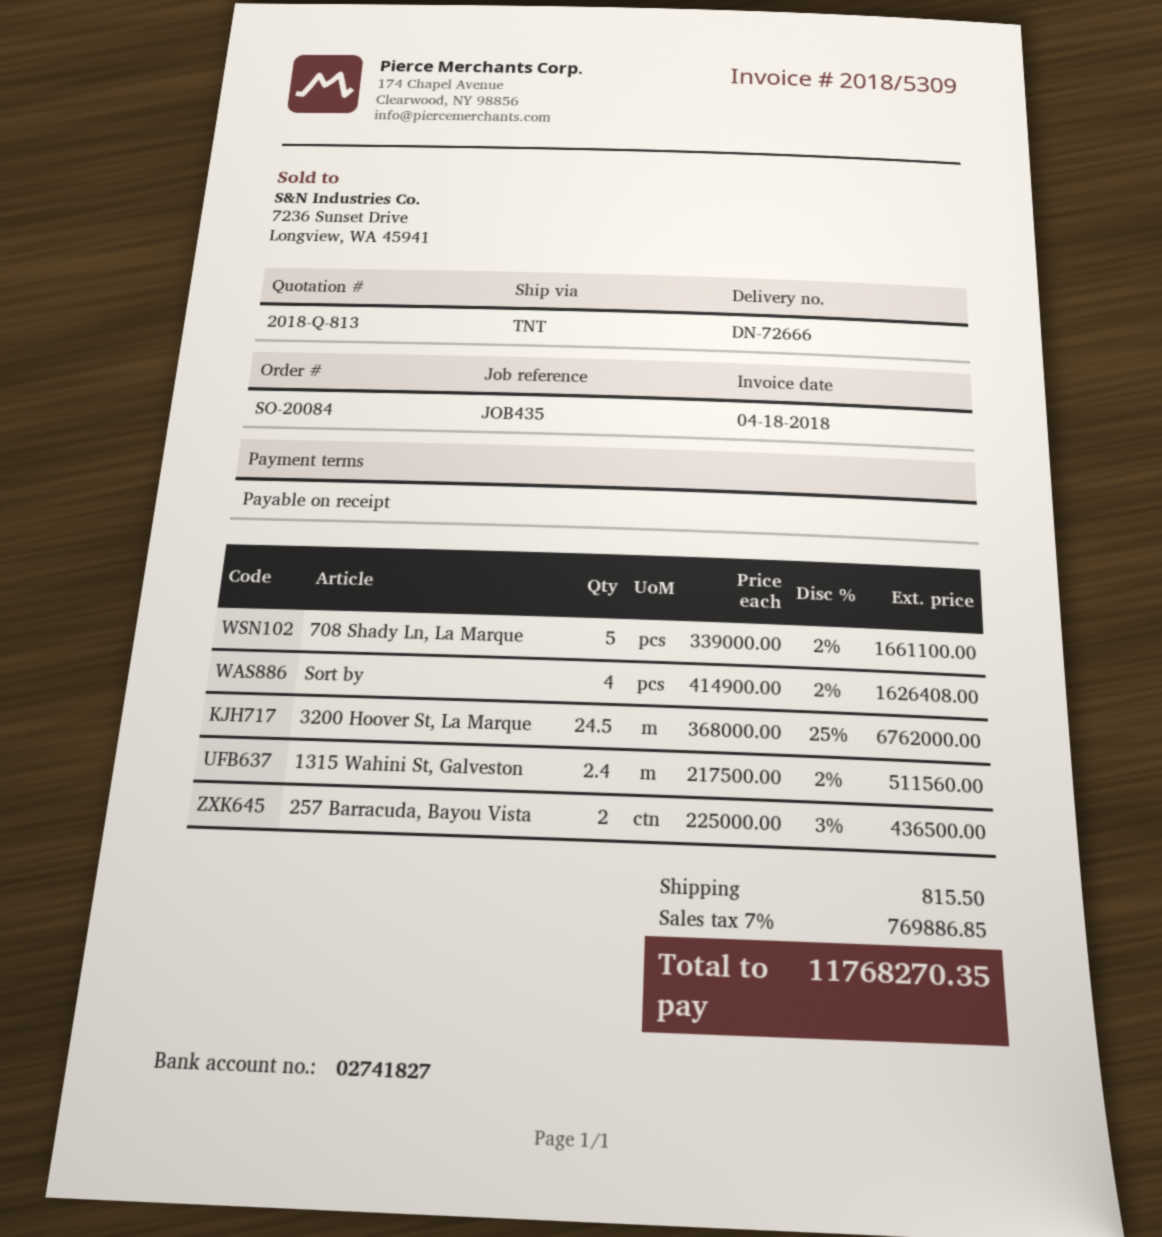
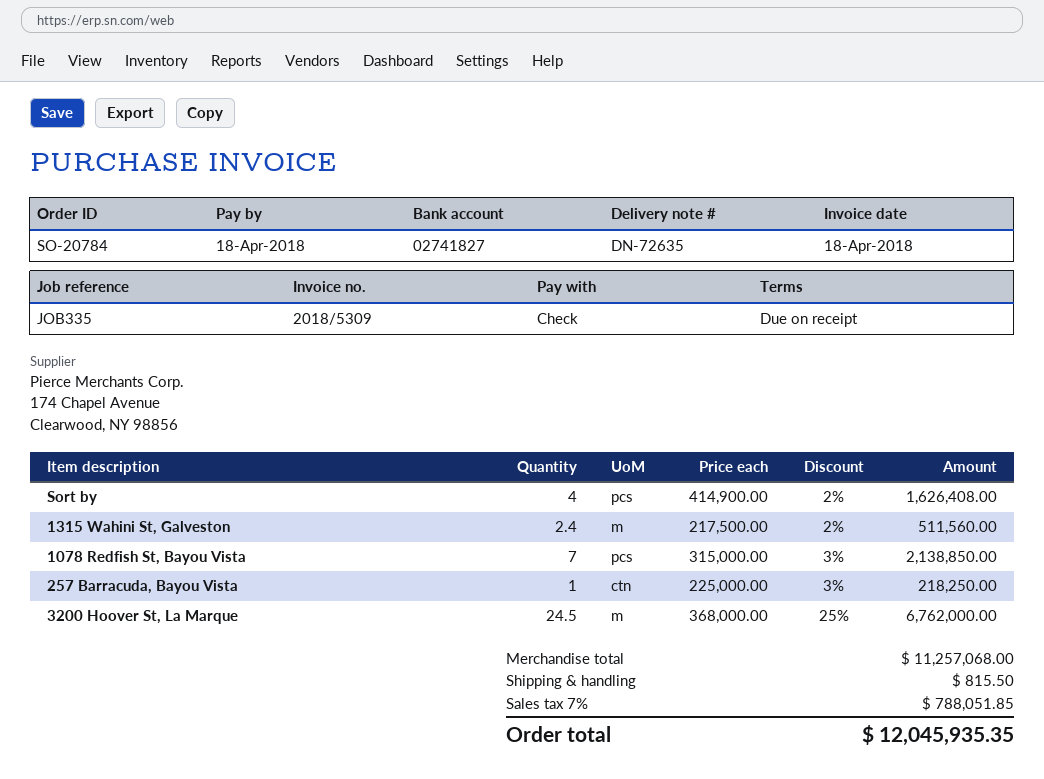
order number: SO-20084 -> SO-20784
delivery note number: DN-72666 -> DN-72635
reference: JOB435 -> JOB335
708 Shady Ln, La Marque: 5 x 339000.00 - 2% = 1661100.00 -> none
257 Barracuda, Bayou Vista: 2 x 225000.00 - 3% = 436500.00 -> 1 x 225000.00 - 3% = 218250.00
1078 Redfish St, Bayou Vista: none -> 7 x 315000.00 - 3% = 2138850.00
tax: 7% = 769886.85 -> 7% = 788051.85
total: 11768270.35 -> 12045935.35

